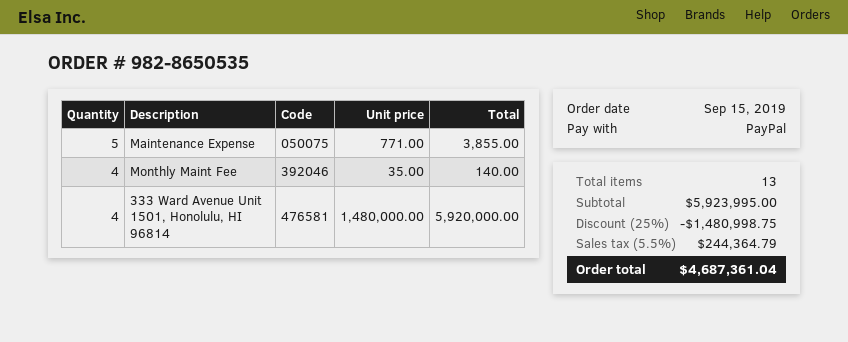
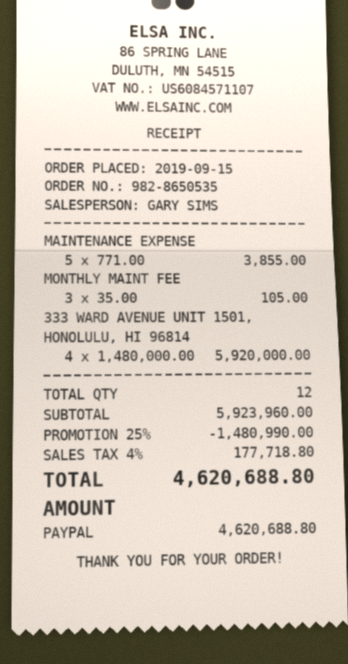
Monthly Maint Fee: 4 x 35.00 = 140.00 -> 3 x 35.00 = 105.00
total quantity: 13 -> 12
subtotal: 5923995.00 -> 5923960.00
discount: 25% = 1480998.75 -> 25% = 1480990.00
tax: 5.5% = 244364.79 -> 4% = 177718.80
total: 4687361.04 -> 4620688.80

